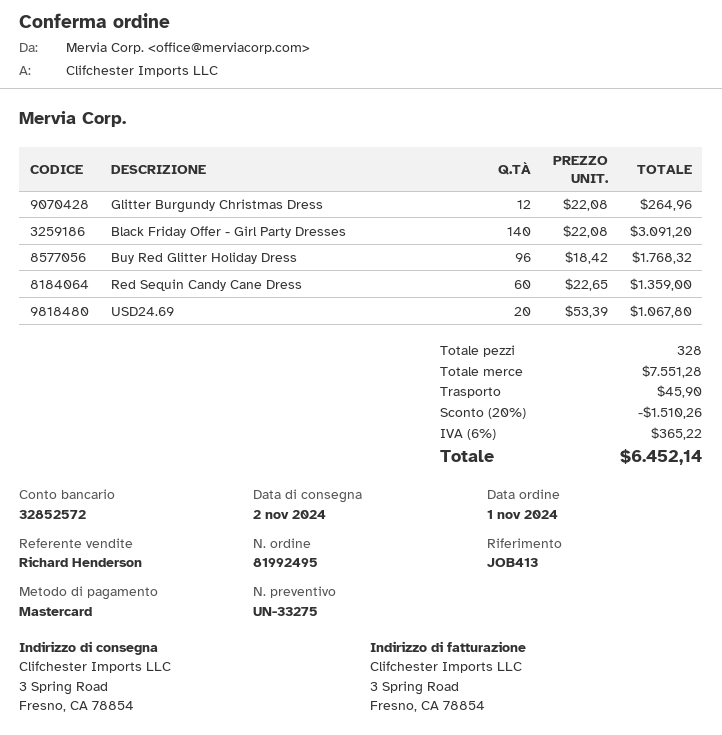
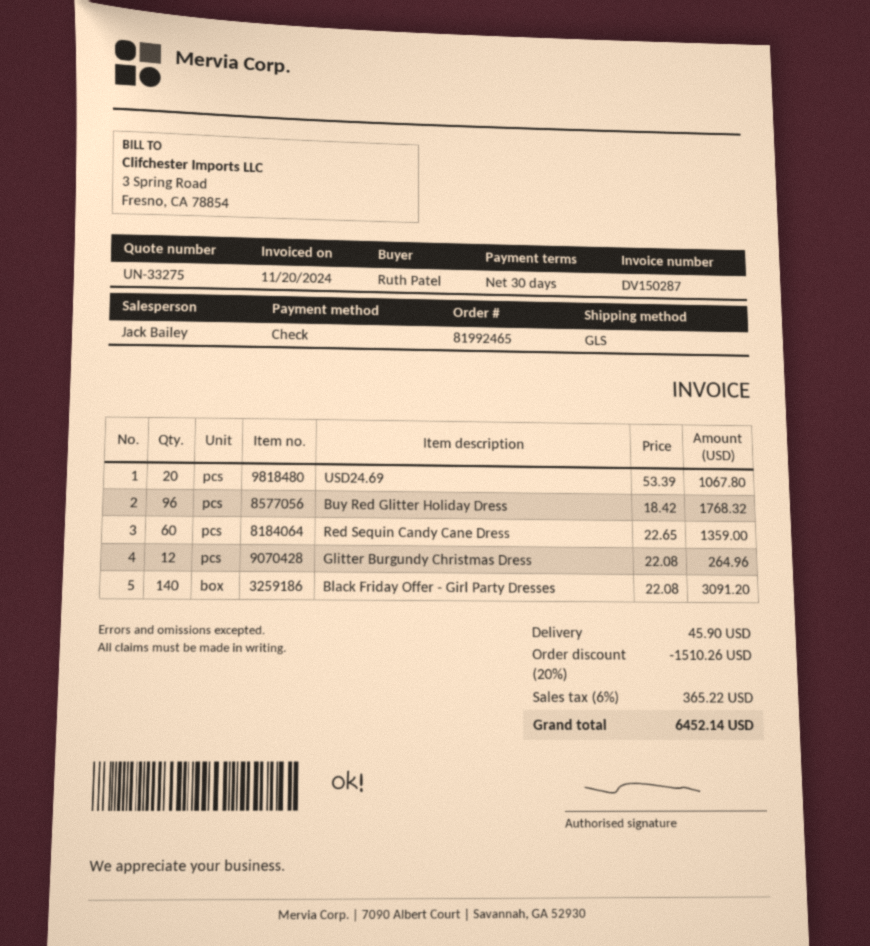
order number: 81992495 -> 81992465
sales rep: Richard Henderson -> Jack Bailey
payment method: Mastercard -> cheque

